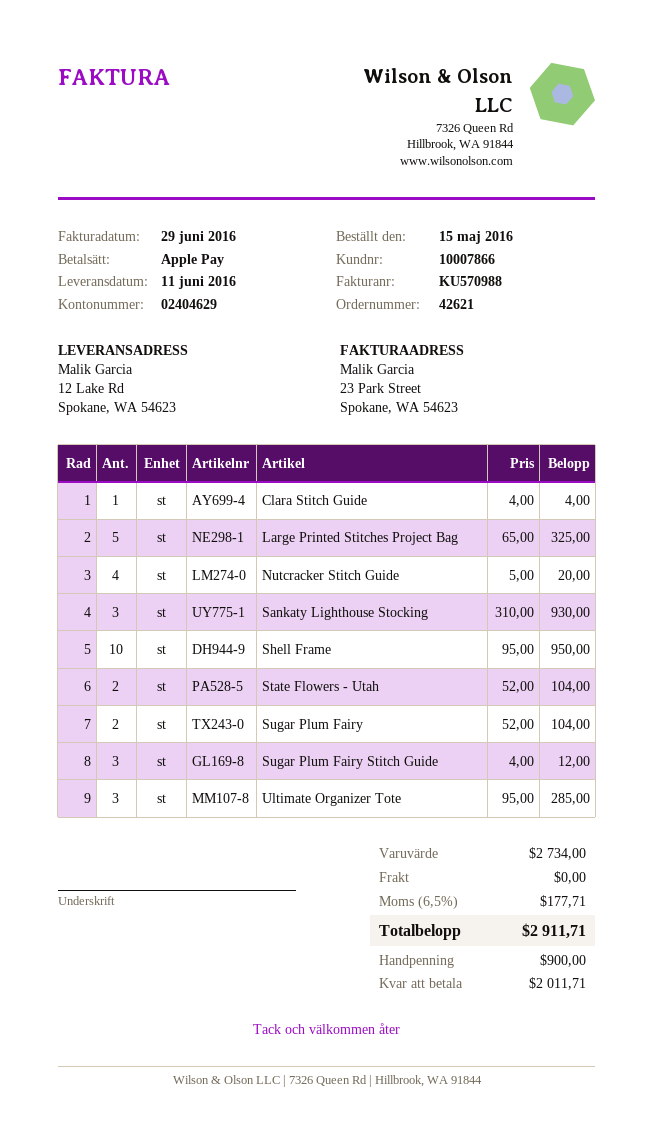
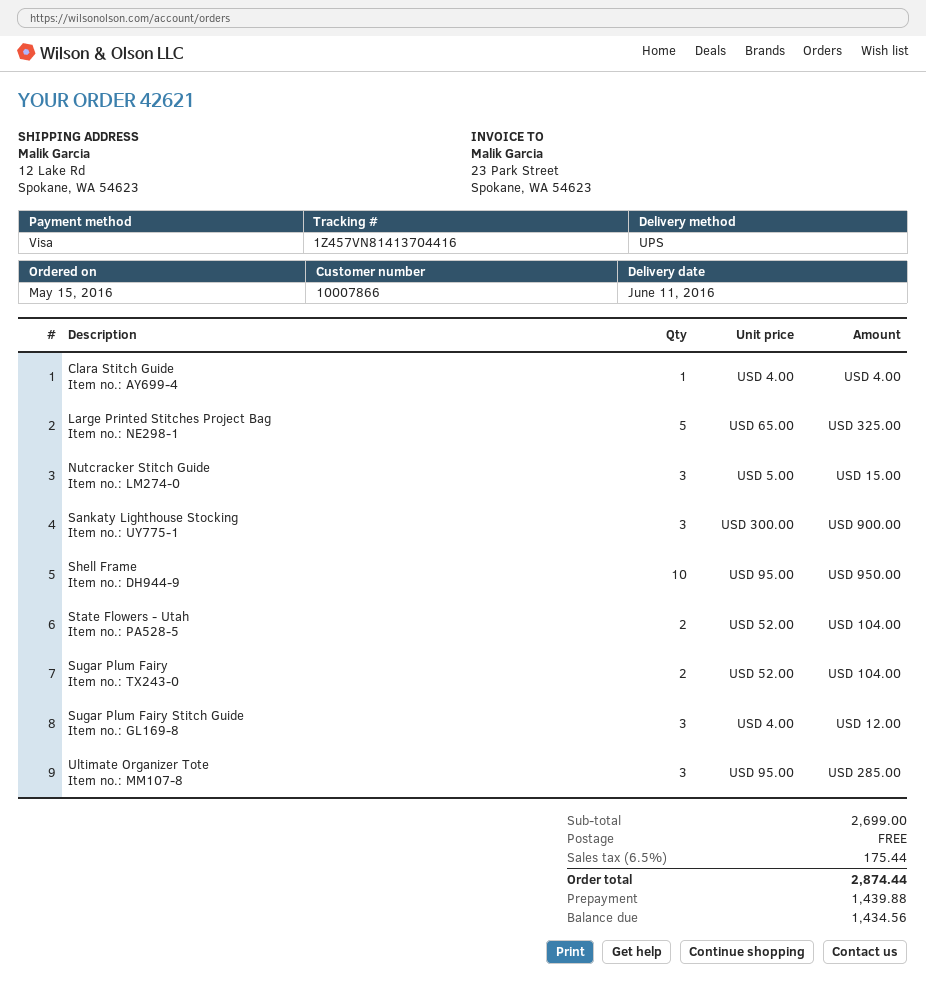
payment method: Apple Pay -> Visa
Nutcracker Stitch Guide: 4 x 5.00 = 20.00 -> 3 x 5.00 = 15.00
Sankaty Lighthouse Stocking: 3 x 310.00 = 930.00 -> 3 x 300.00 = 900.00
subtotal: 2734.00 -> 2699.00
tax: 6.5% = 177.71 -> 6.5% = 175.44
total: 2911.71 -> 2874.44
deposit: 900.00 -> 1439.88
balance: 2011.71 -> 1434.56

